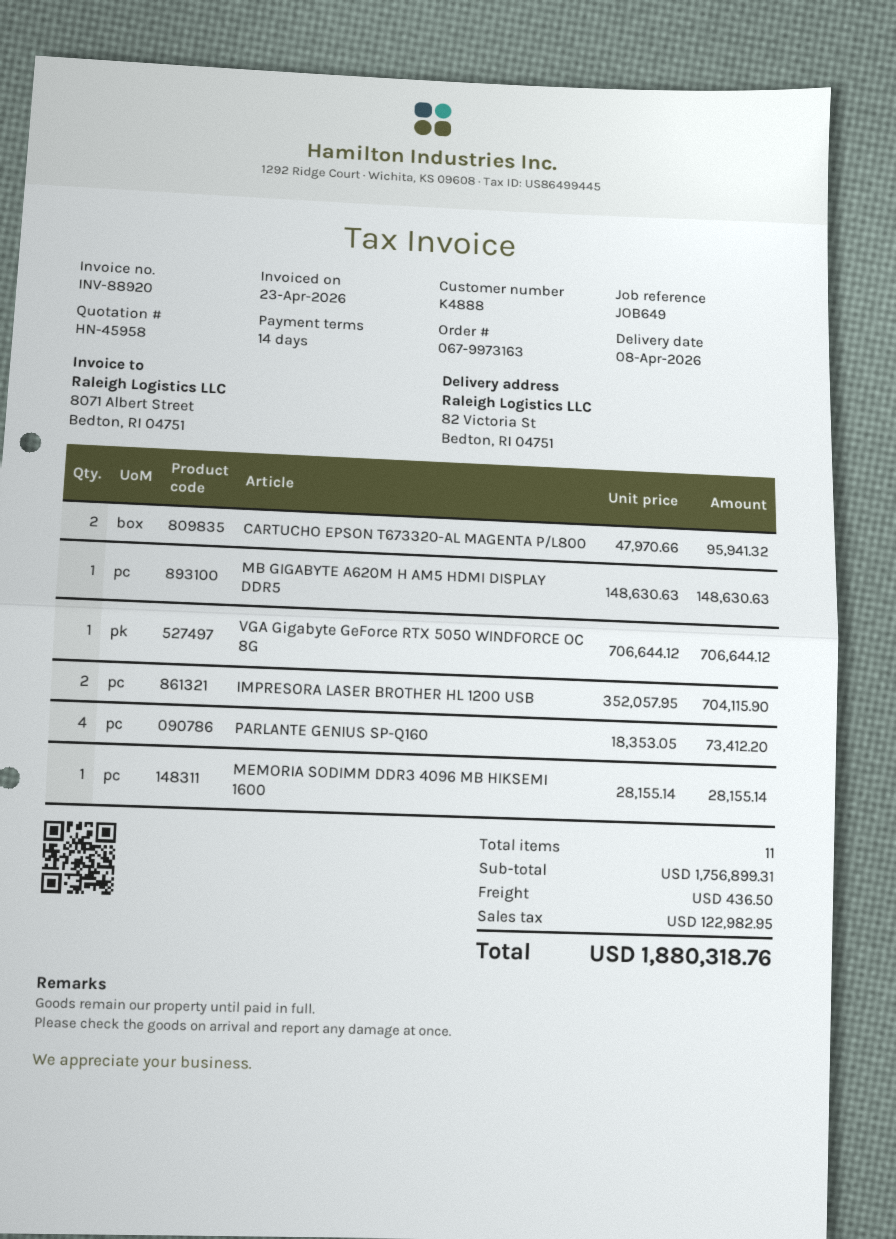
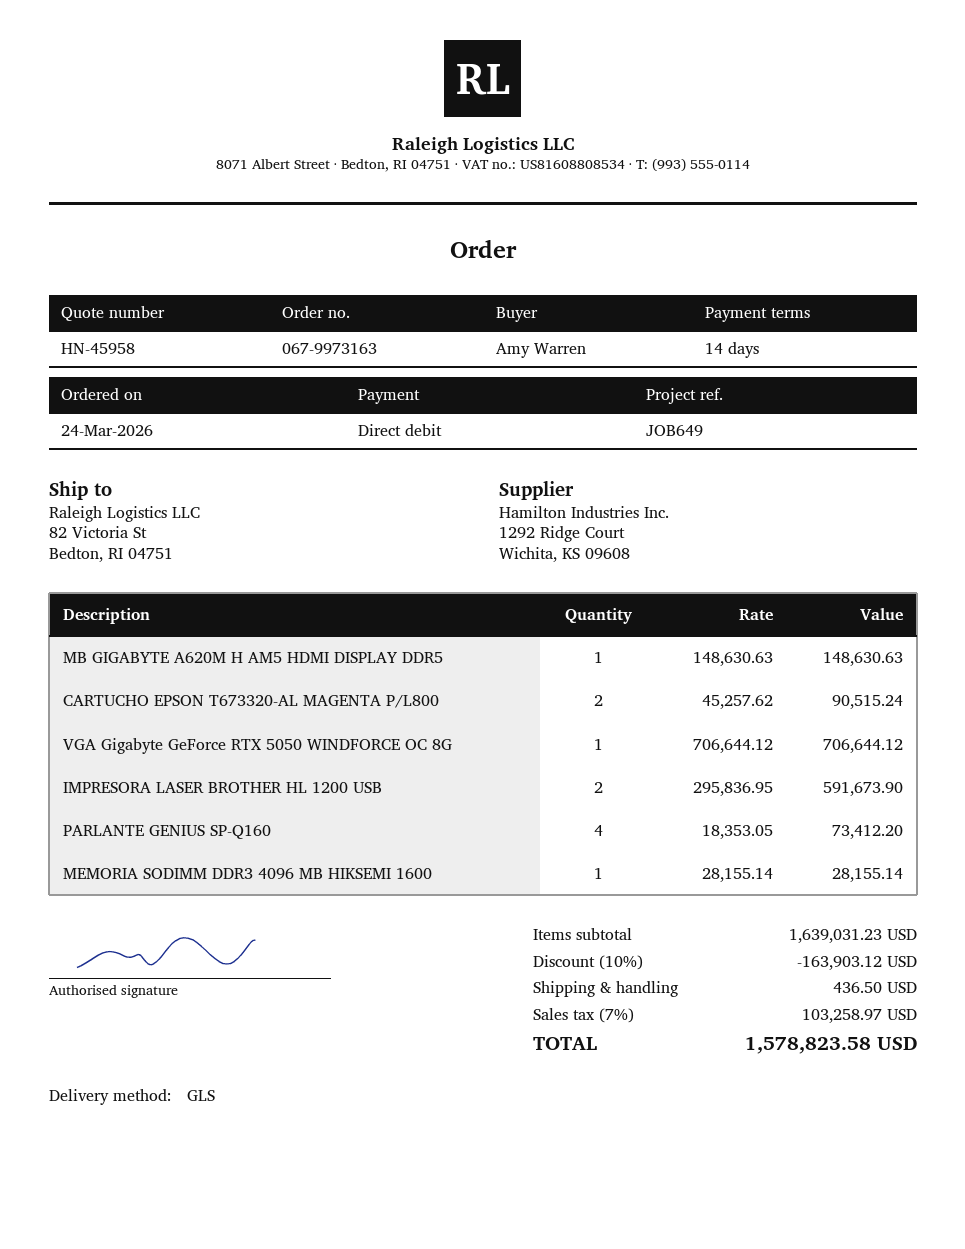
CARTUCHO EPSON T673320-AL MAGENTA P/L800: 2 x 47970.66 = 95941.32 -> 2 x 45257.62 = 90515.24
IMPRESORA LASER BROTHER HL 1200 USB: 2 x 352057.95 = 704115.90 -> 2 x 295836.95 = 591673.90
subtotal: 1756899.31 -> 1639031.23
discount: none -> 10% = 163903.12
tax: 122982.95 -> 103258.97
total: 1880318.76 -> 1578823.58

